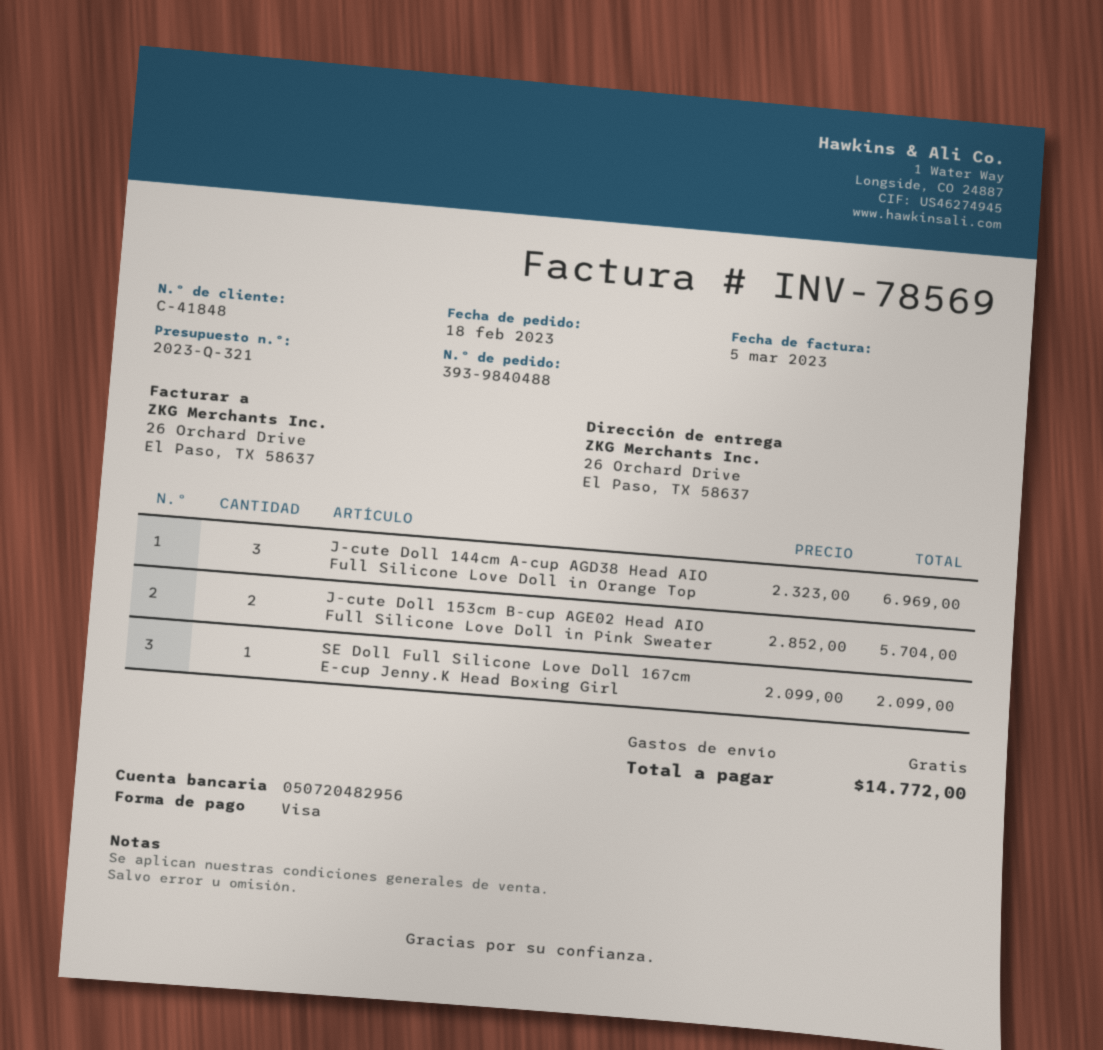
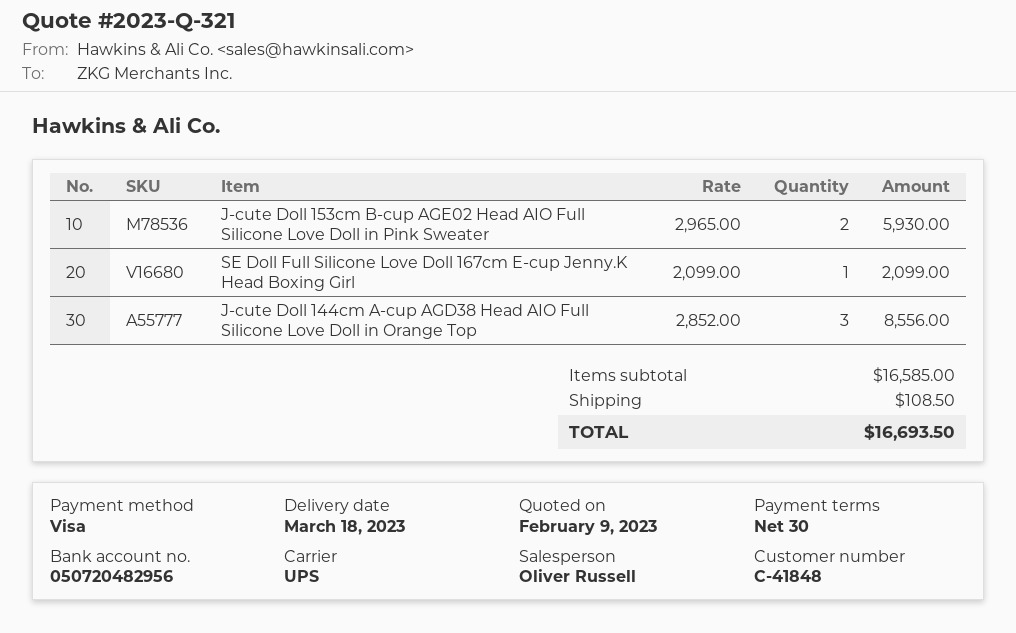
J-cute Doll 144cm A-cup AGD38 Head AIO Full Silicone Love Doll in Orange Top: 3 x 2323.00 = 6969.00 -> 3 x 2852.00 = 8556.00
J-cute Doll 153cm B-cup AGE02 Head AIO Full Silicone Love Doll in Pink Sweater: 2 x 2852.00 = 5704.00 -> 2 x 2965.00 = 5930.00
shipping: 0.00 -> 108.50
total: 14772.00 -> 16693.50

